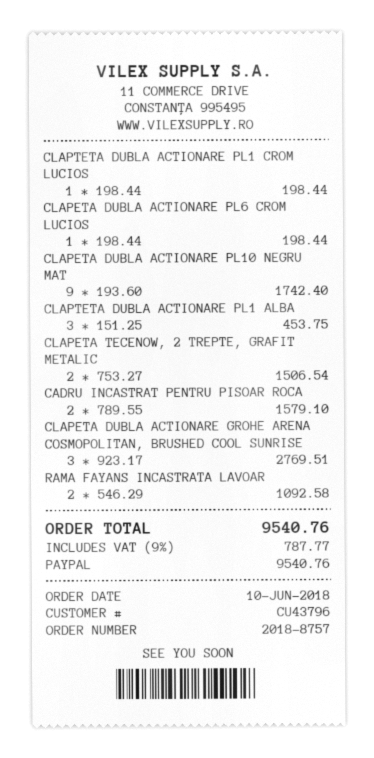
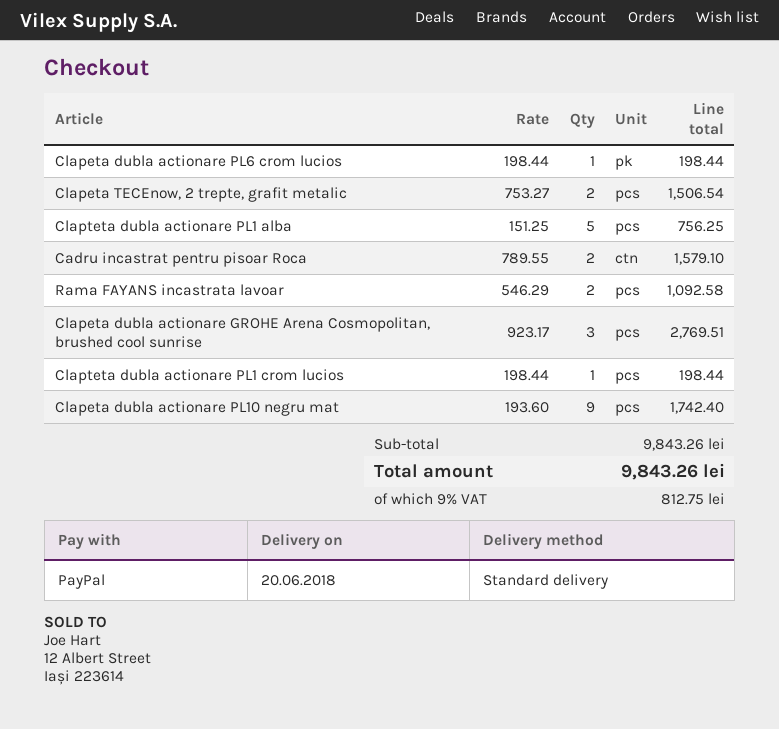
CLAPTETA DUBLA ACTIONARE PL1 ALBA: 3 x 151.25 = 453.75 -> 5 x 151.25 = 756.25
tax: 9% = 787.77 -> 9% = 812.75
total: 9540.76 -> 9843.26

